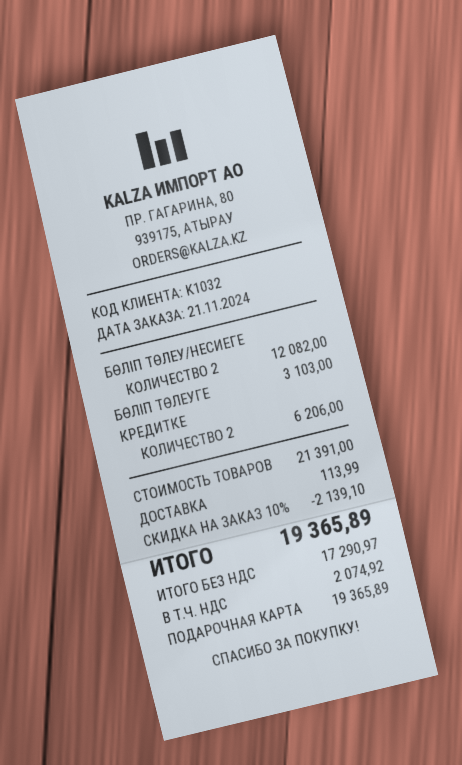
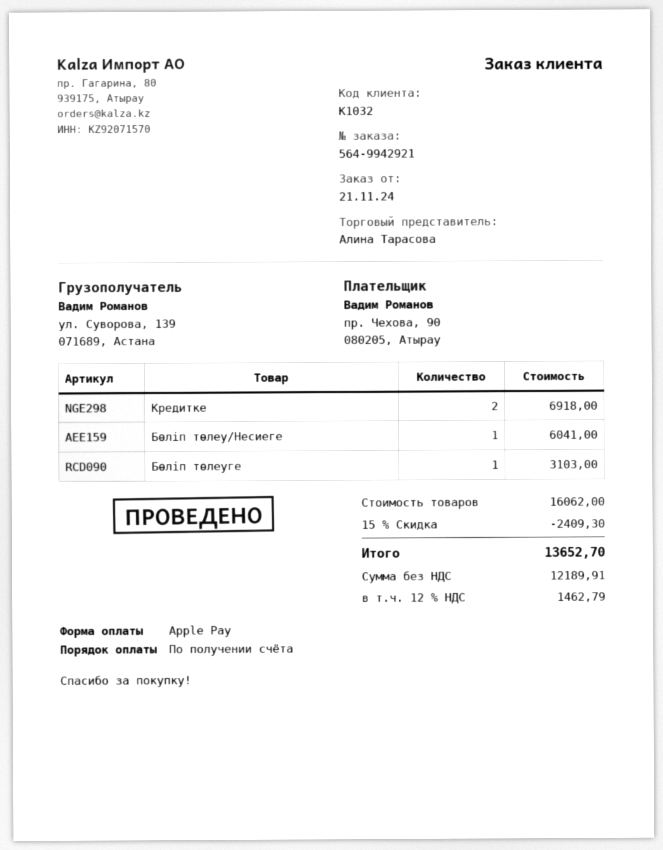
payment method: gift card -> Apple Pay
БӨЛІП ТӨЛЕУ/НЕСИЕГЕ: 2 for 12082.00 -> 1 for 6041.00
КРЕДИТКЕ: 2 for 6206.00 -> 2 for 6918.00
subtotal: 21391.00 -> 16062.00
discount: 10% = 2139.10 -> 15% = 2409.30
shipping: 113.99 -> none
net: 17290.97 -> 12189.91
tax: 2074.92 -> 1462.79
total: 19365.89 -> 13652.70

